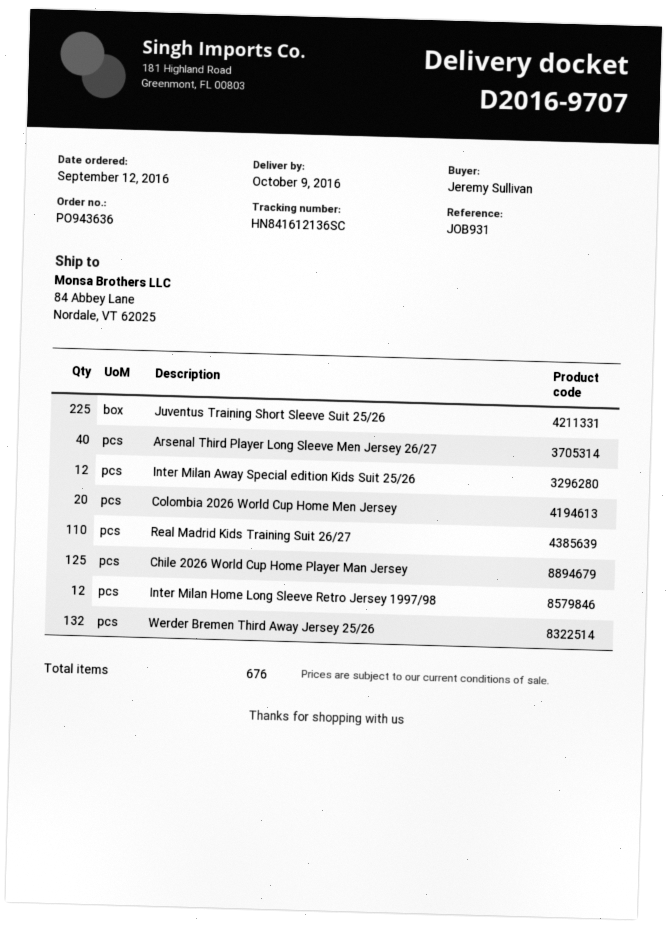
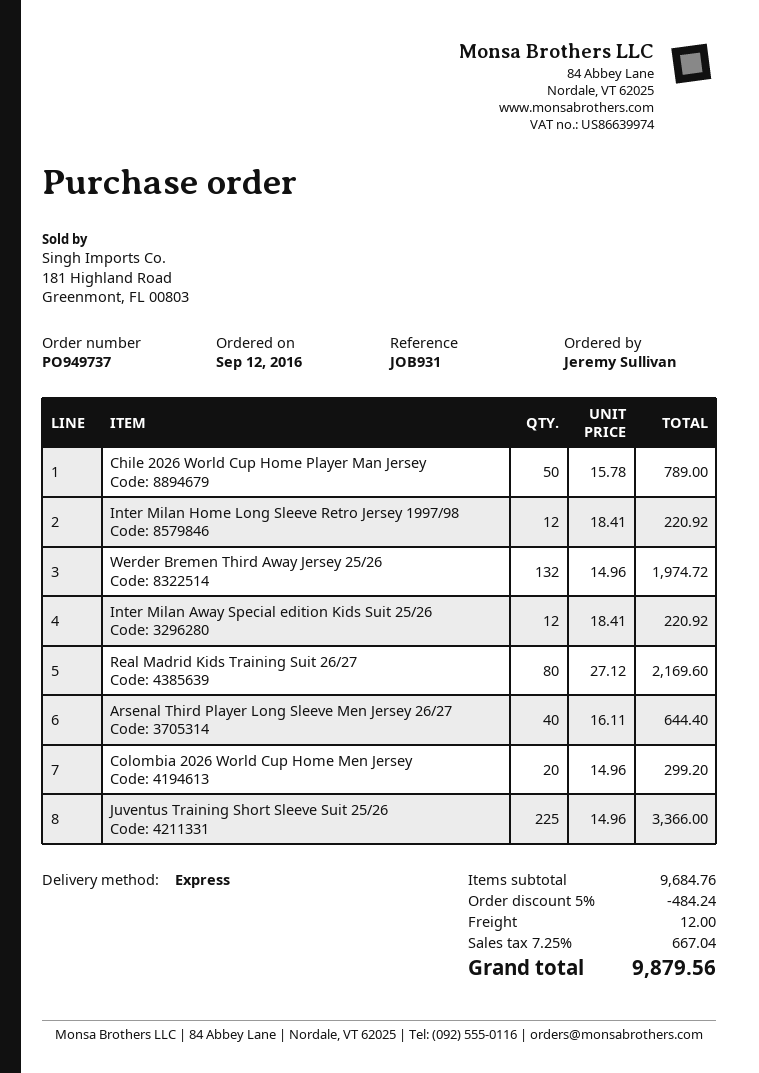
order number: PO943636 -> PO949737
Real Madrid Kids Training Suit 26/27: 110 -> 80
Chile 2026 World Cup Home Player Man Jersey: 125 -> 50

